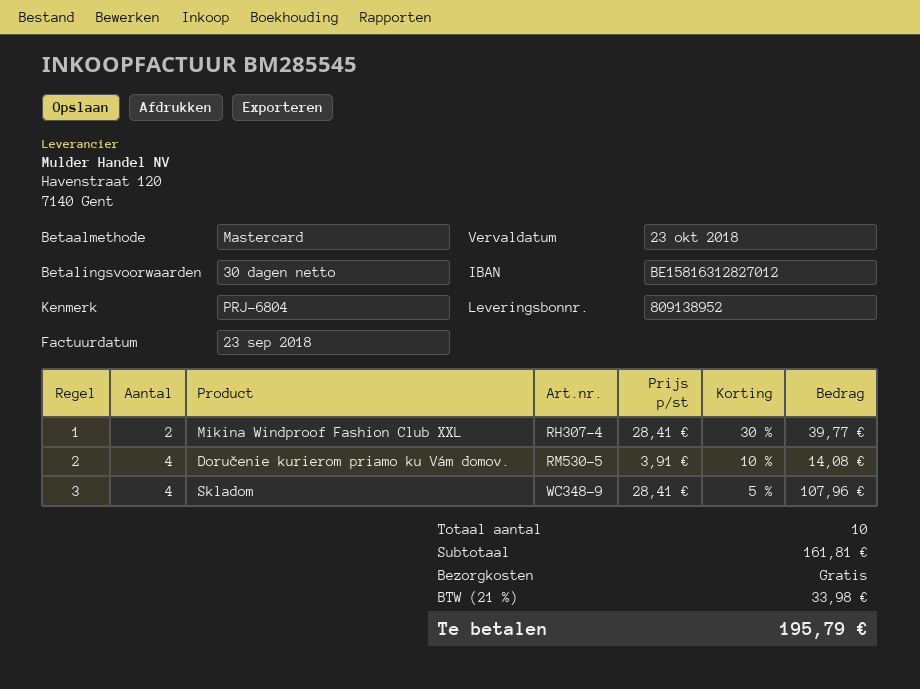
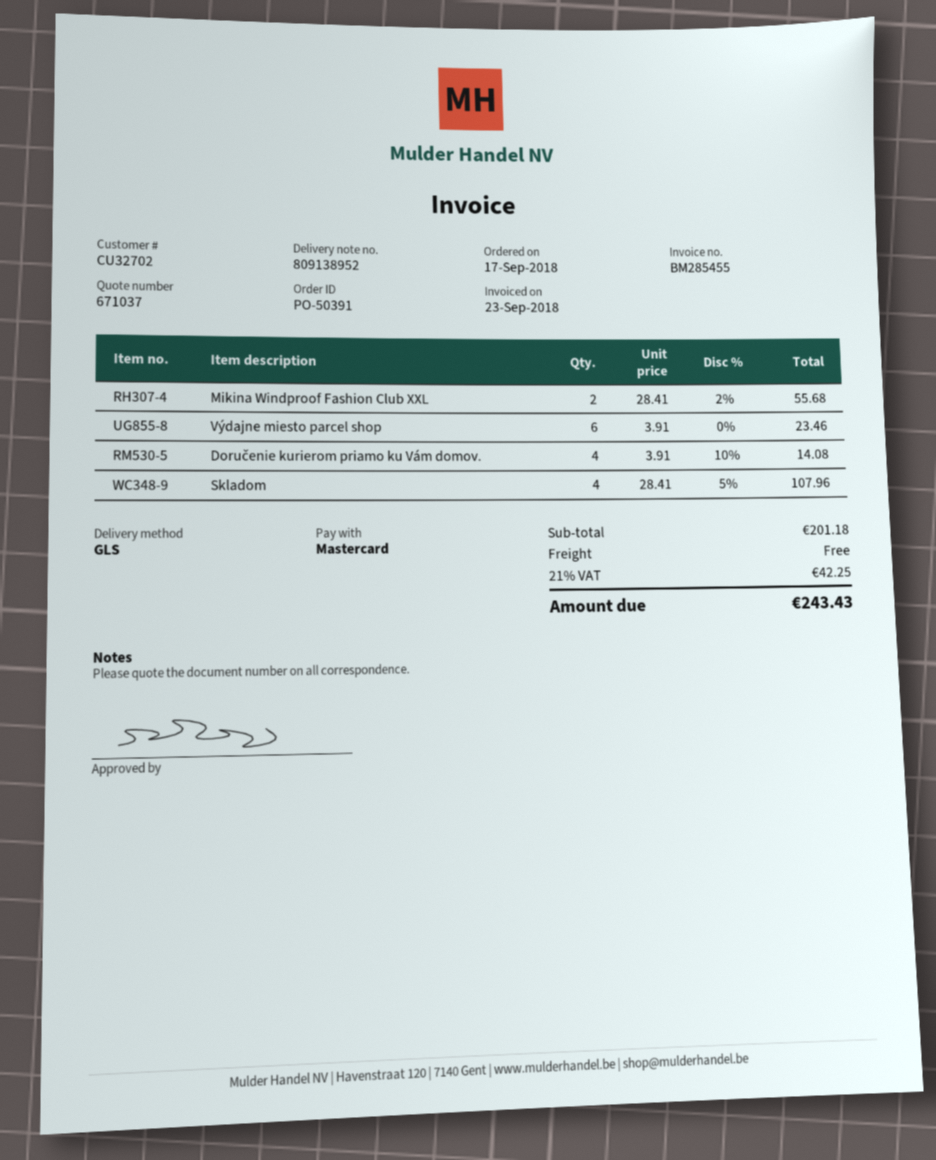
invoice number: BM285545 -> BM285455
Mikina Windproof Fashion Club XXL: 2 x 28.41 - 30% = 39.77 -> 2 x 28.41 - 2% = 55.68
Výdajne miesto parcel shop: none -> 6 x 3.91 = 23.46
subtotal: 161.81 -> 201.18
tax: 21% = 33.98 -> 21% = 42.25
total: 195.79 -> 243.43

